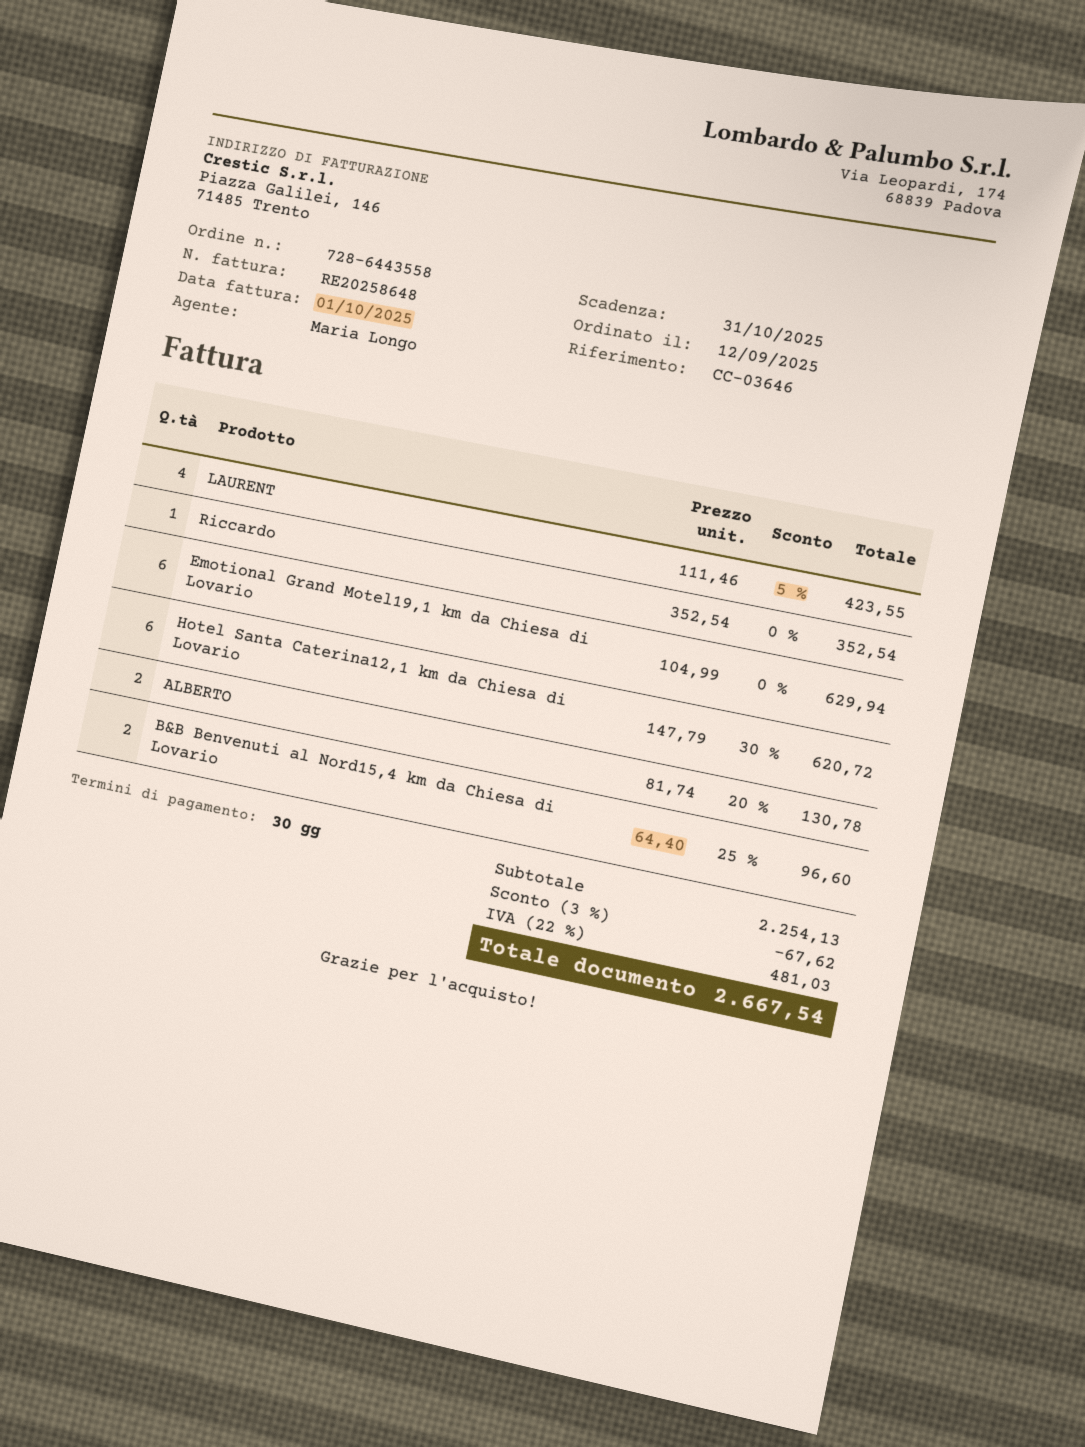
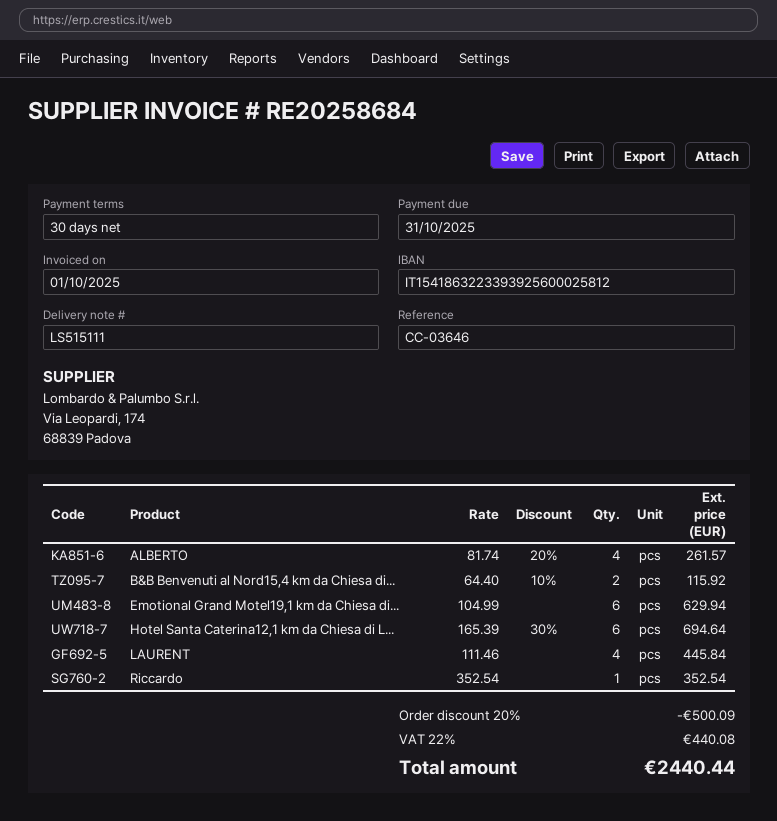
invoice number: RE20258648 -> RE20258684
LAURENT: 4 x 111.46 - 5% = 423.55 -> 4 x 111.46 = 445.84
Hotel Santa Caterina12,1 km da Chiesa di Lovario: 6 x 147.79 - 30% = 620.72 -> 6 x 165.39 - 30% = 694.64
ALBERTO: 2 x 81.74 - 20% = 130.78 -> 4 x 81.74 - 20% = 261.57
B&B Benvenuti al Nord15,4 km da Chiesa di Lovario: 2 x 64.40 - 25% = 96.60 -> 2 x 64.40 - 10% = 115.92
discount: 3% = 67.62 -> 20% = 500.09
tax: 22% = 481.03 -> 22% = 440.08
total: 2667.54 -> 2440.44

